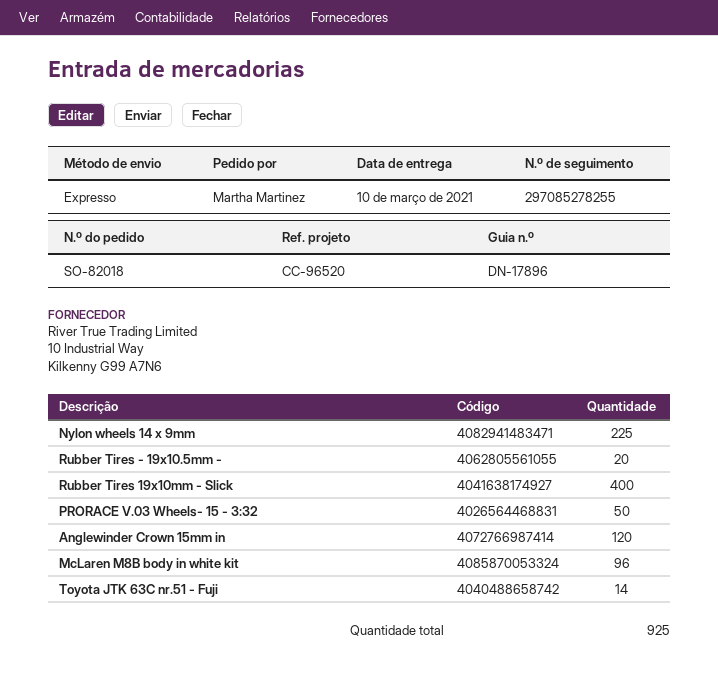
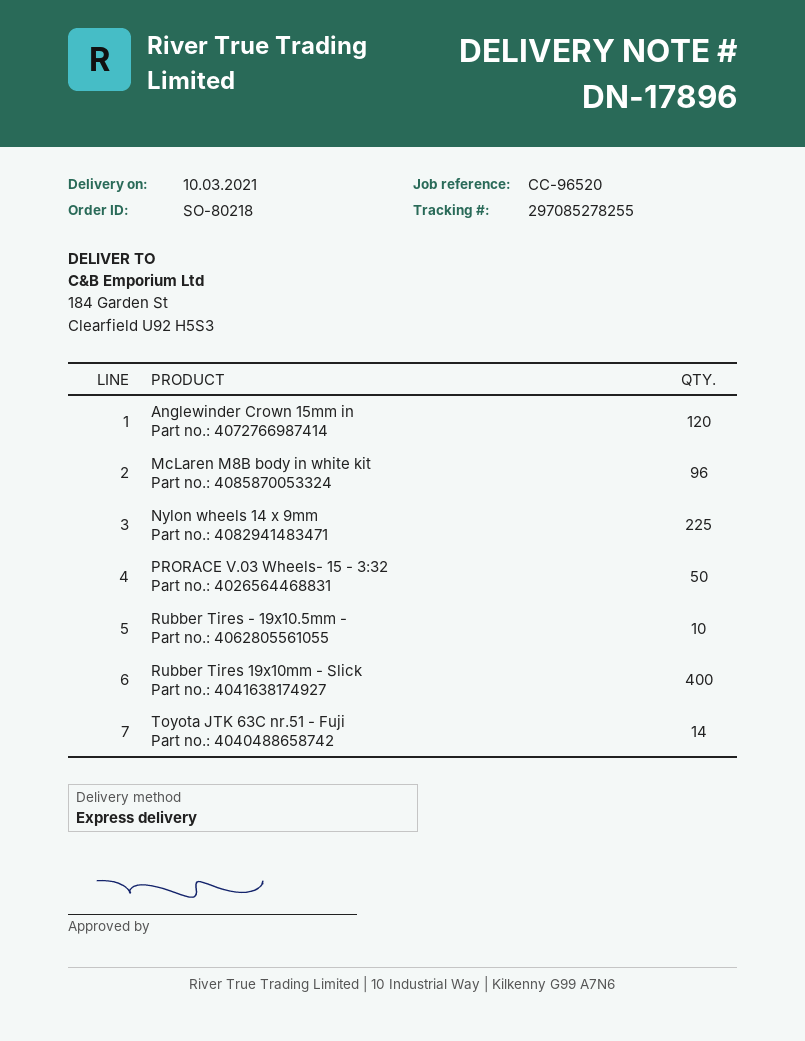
order number: SO-82018 -> SO-80218
Rubber Tires - 19x10.5mm -: 20 -> 10

